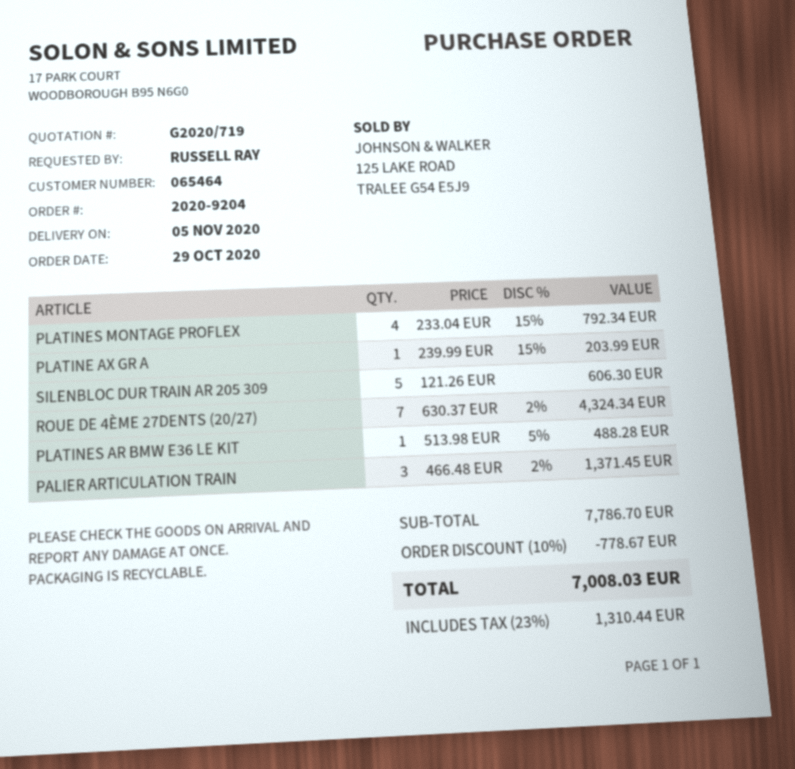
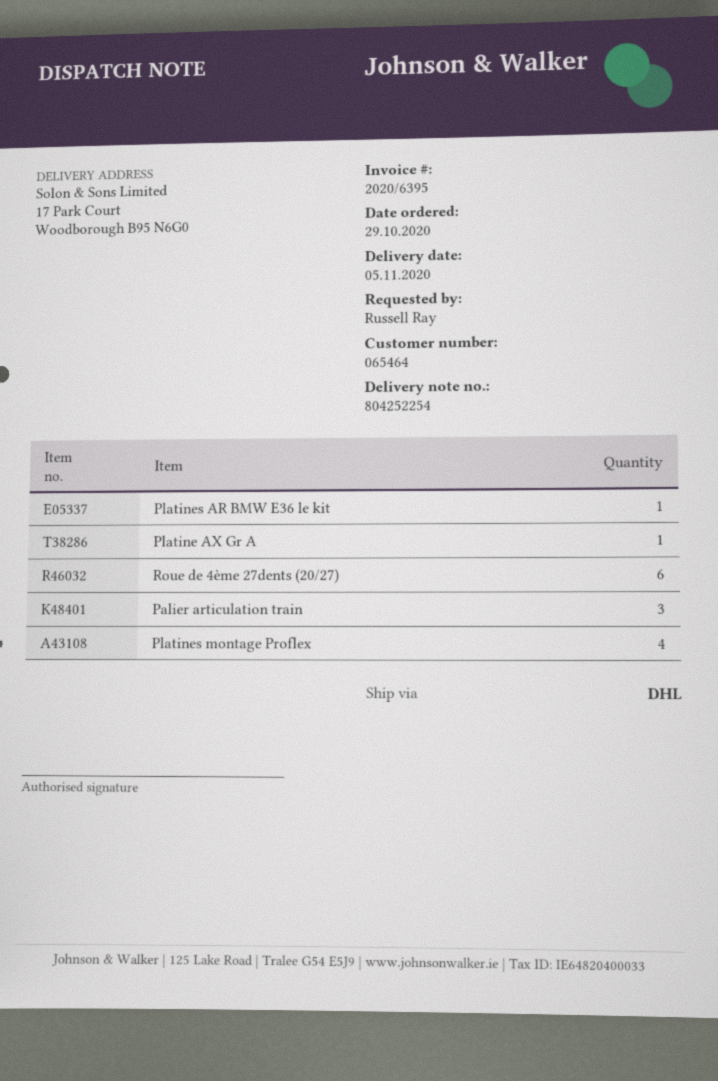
SILENBLOC DUR TRAIN AR 205 309: 5 -> none
ROUE DE 4ÈME 27DENTS (20/27): 7 -> 6

